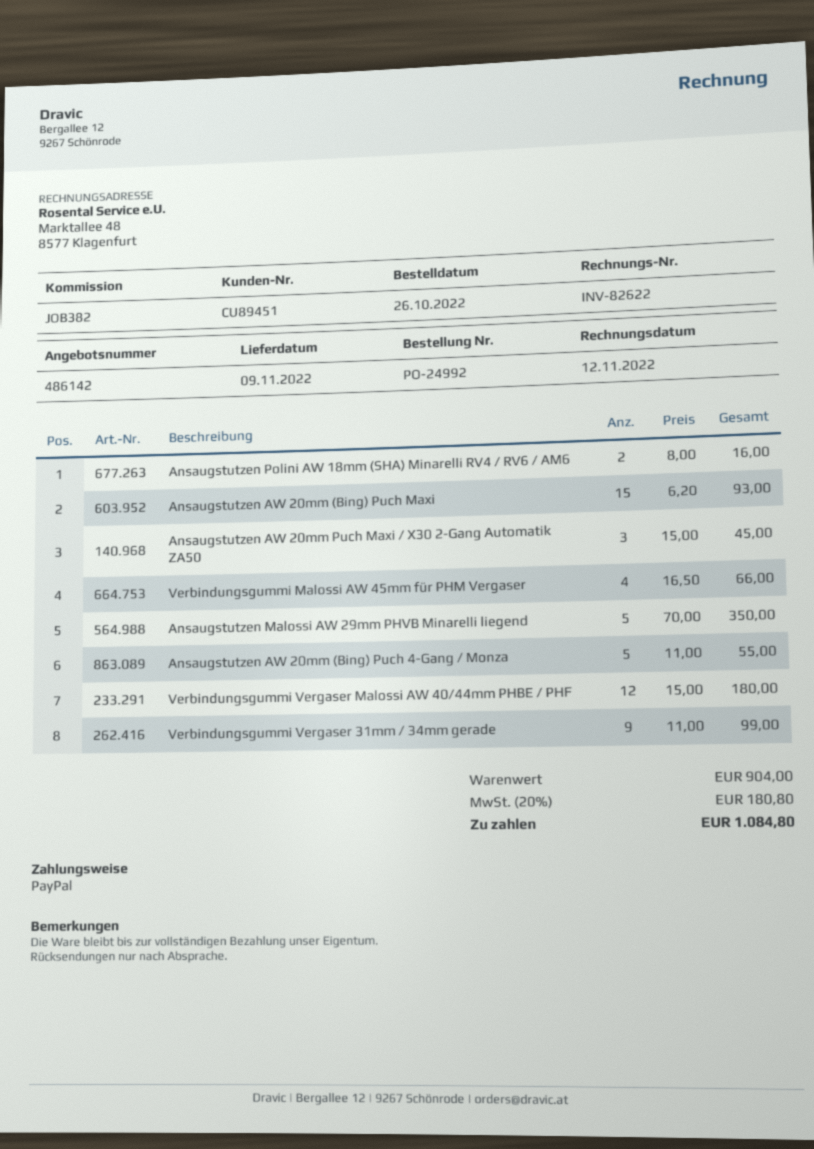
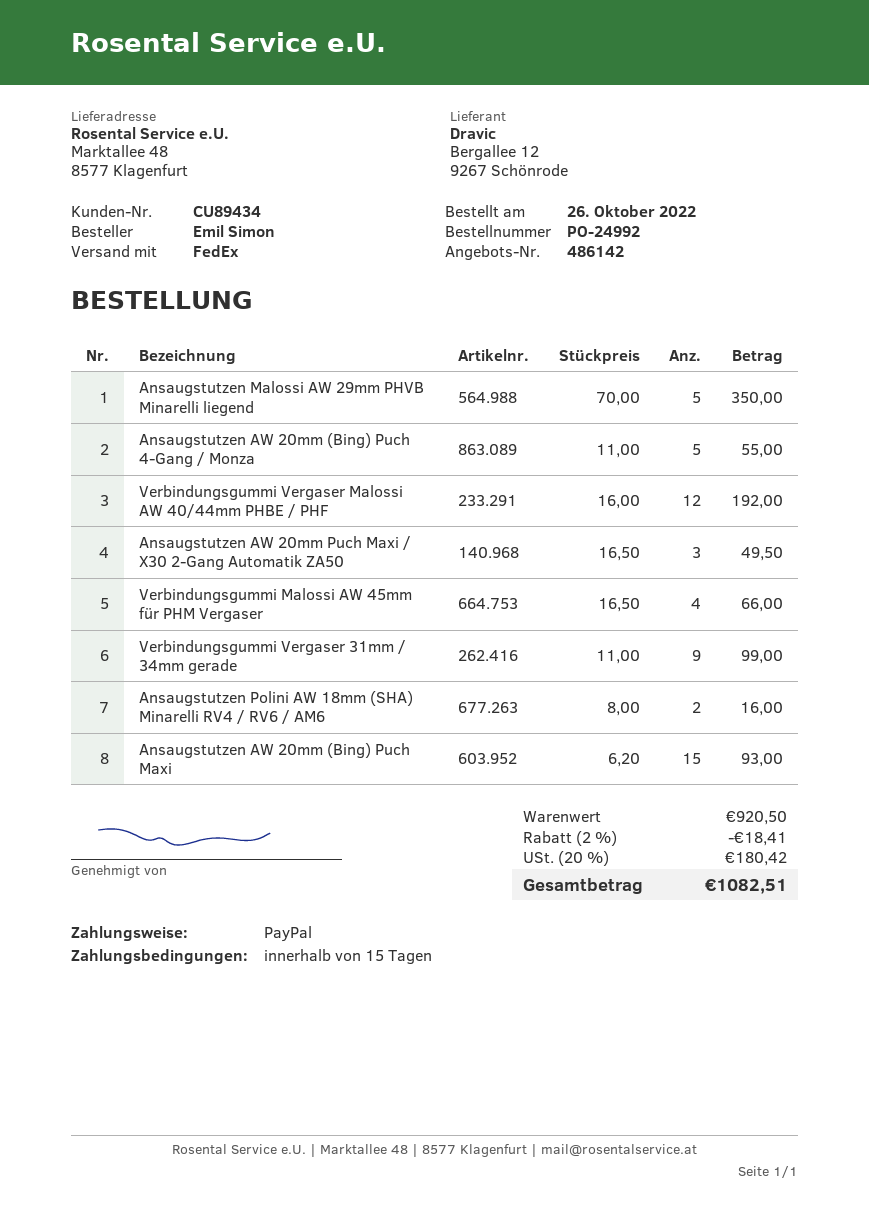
customer number: CU89451 -> CU89434
Ansaugstutzen AW 20mm Puch Maxi / X30 2-Gang Automatik ZA50: 3 x 15.00 = 45.00 -> 3 x 16.50 = 49.50
Verbindungsgummi Vergaser Malossi AW 40/44mm PHBE / PHF: 12 x 15.00 = 180.00 -> 12 x 16.00 = 192.00
subtotal: 904.00 -> 920.50
discount: none -> 2% = 18.41
tax: 20% = 180.80 -> 20% = 180.42
total: 1084.80 -> 1082.51

